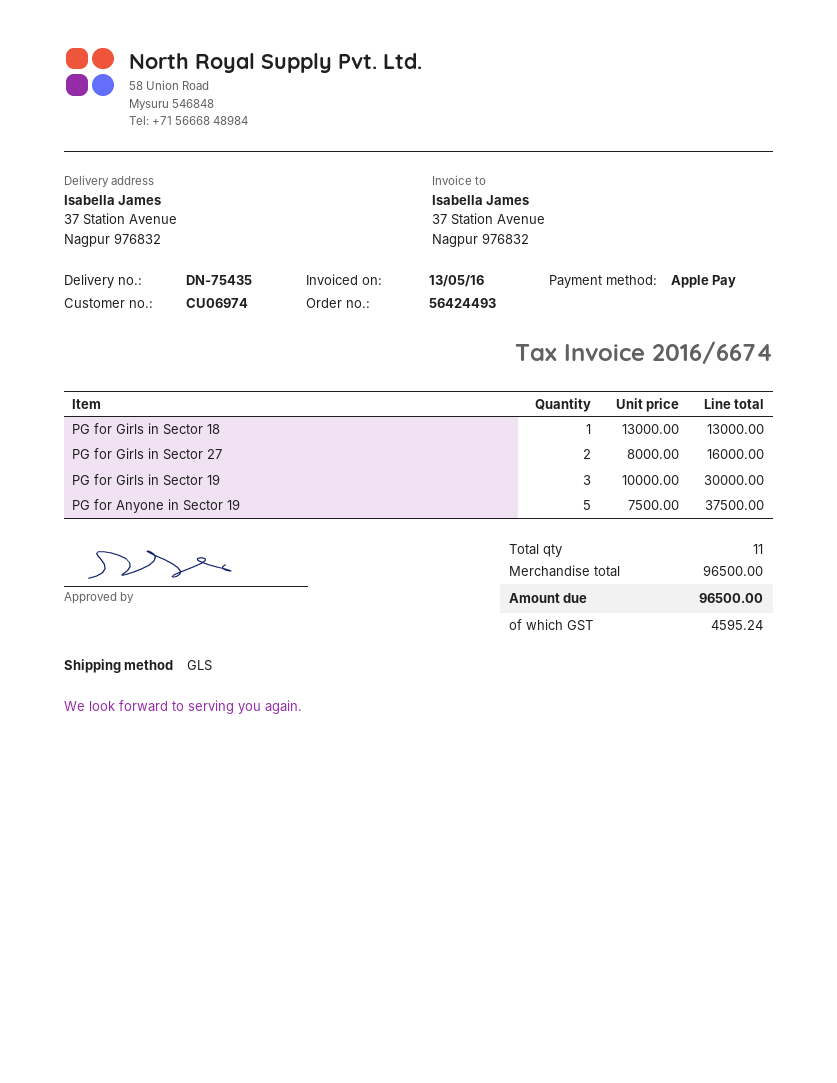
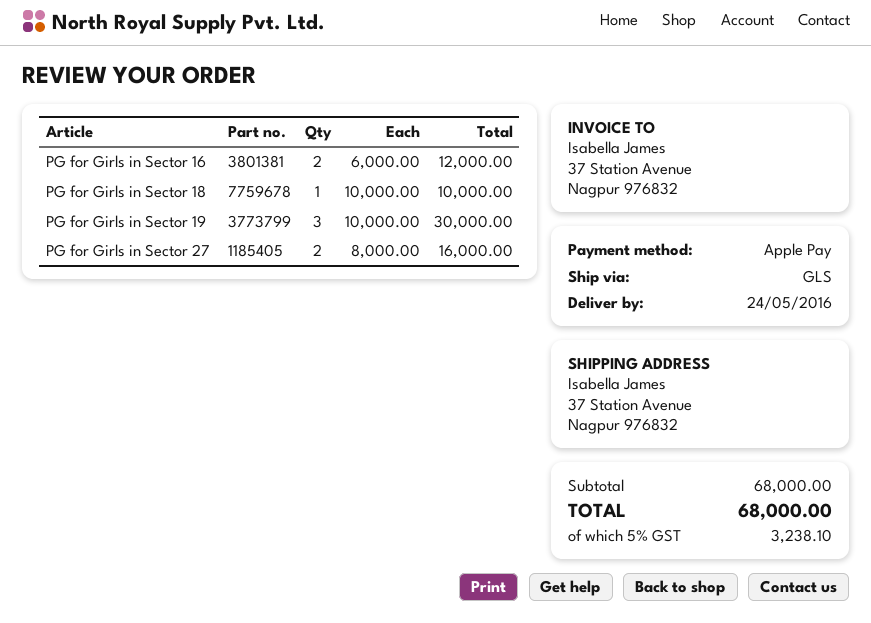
PG for Girls in Sector 18: 1 x 13000.00 = 13000.00 -> 1 x 10000.00 = 10000.00
PG for Anyone in Sector 19: 5 x 7500.00 = 37500.00 -> none
PG for Girls in Sector 16: none -> 2 x 6000.00 = 12000.00
subtotal: 96500.00 -> 68000.00
tax: 4595.24 -> 3238.10
total: 96500.00 -> 68000.00

